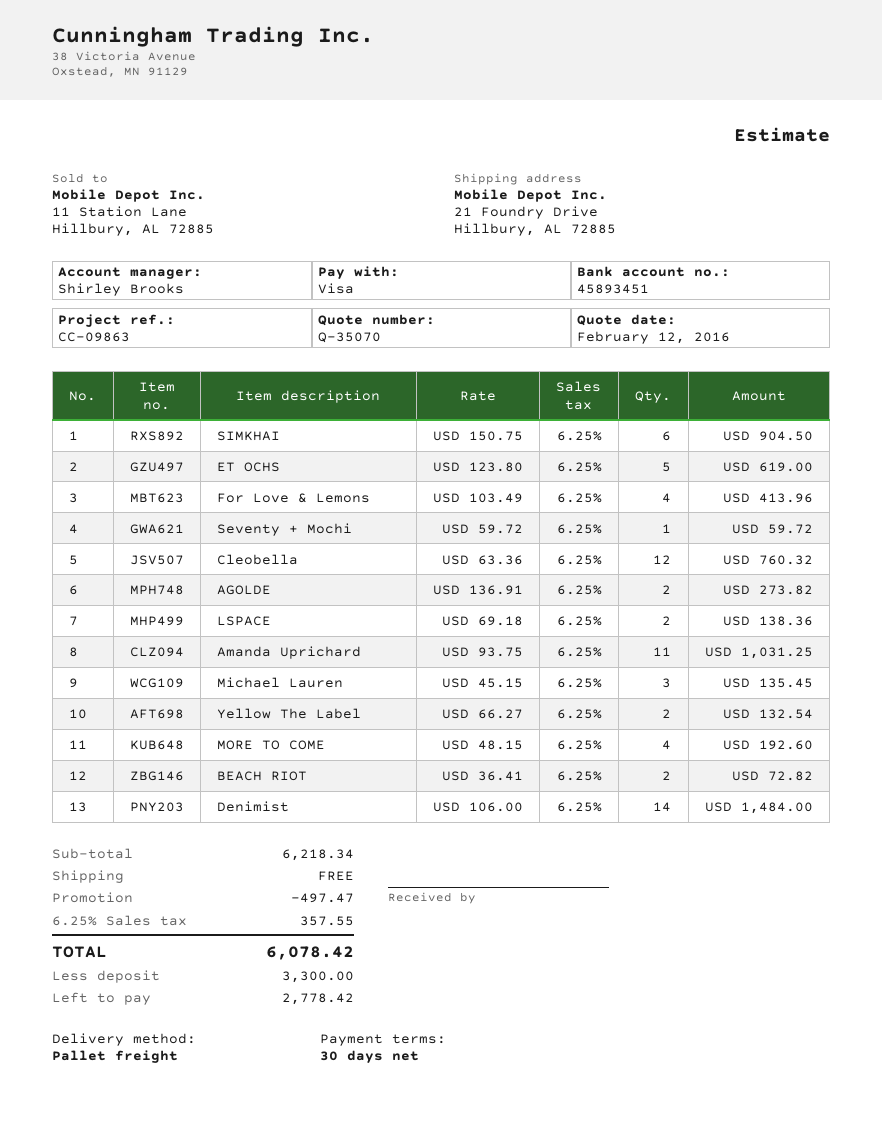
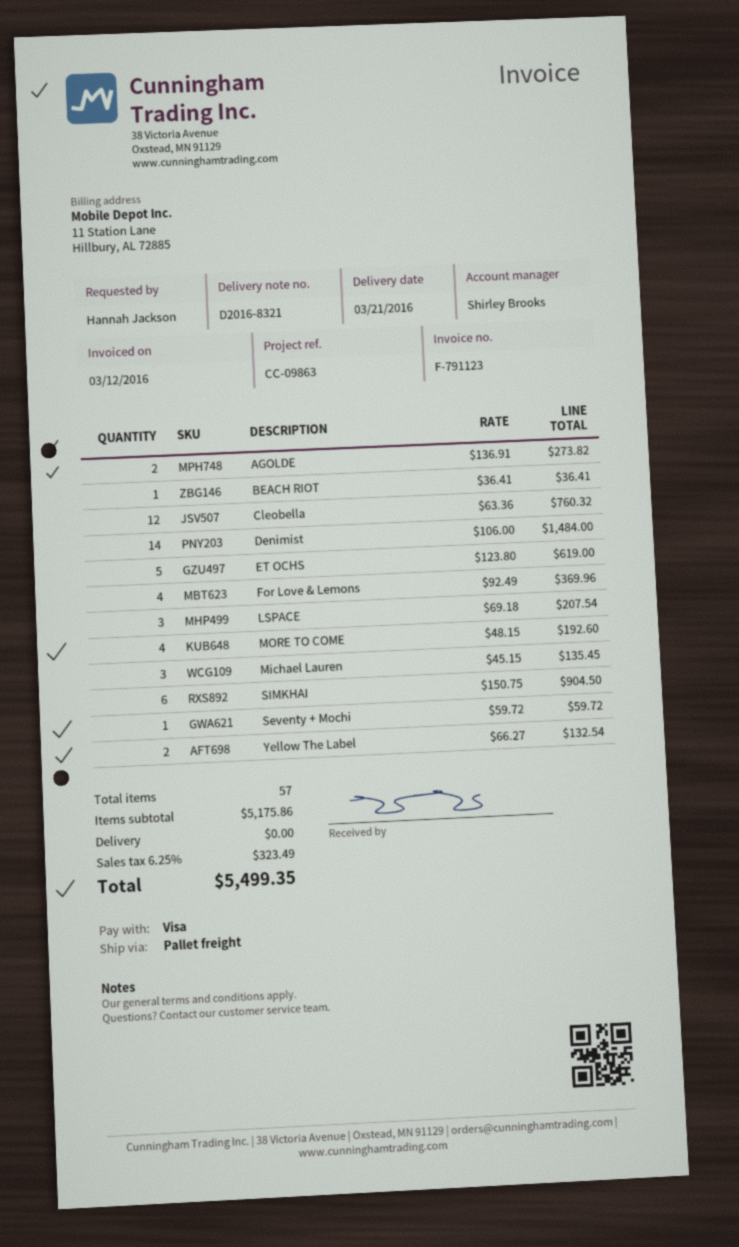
For Love & Lemons: 4 x 103.49 = 413.96 -> 4 x 92.49 = 369.96
LSPACE: 2 x 69.18 = 138.36 -> 3 x 69.18 = 207.54
Amanda Uprichard: 11 x 93.75 = 1031.25 -> none
BEACH RIOT: 2 x 36.41 = 72.82 -> 1 x 36.41 = 36.41
subtotal: 6218.34 -> 5175.86
discount: 497.47 -> none
tax: 6.25% = 357.55 -> 6.25% = 323.49
total: 6078.42 -> 5499.35

